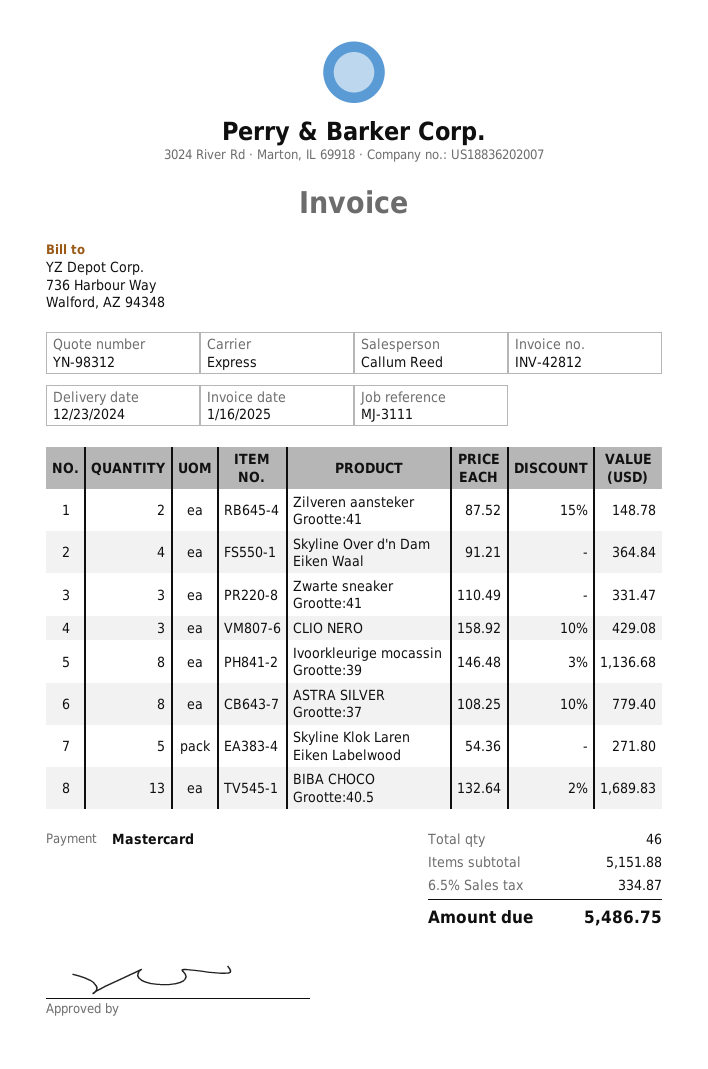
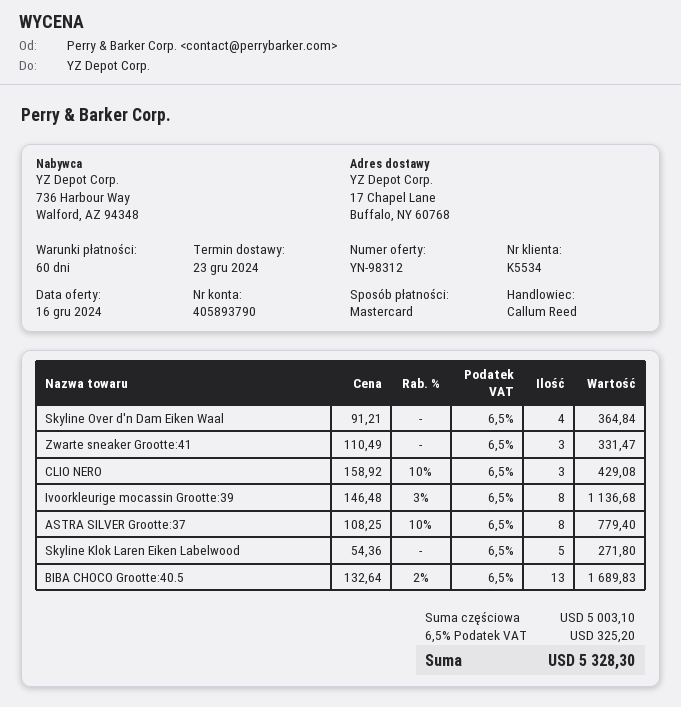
Zilveren aansteker Grootte:41: 2 x 87.52 - 15% = 148.78 -> none
subtotal: 5151.88 -> 5003.10
tax: 6.5% = 334.87 -> 6.5% = 325.20
total: 5486.75 -> 5328.30

